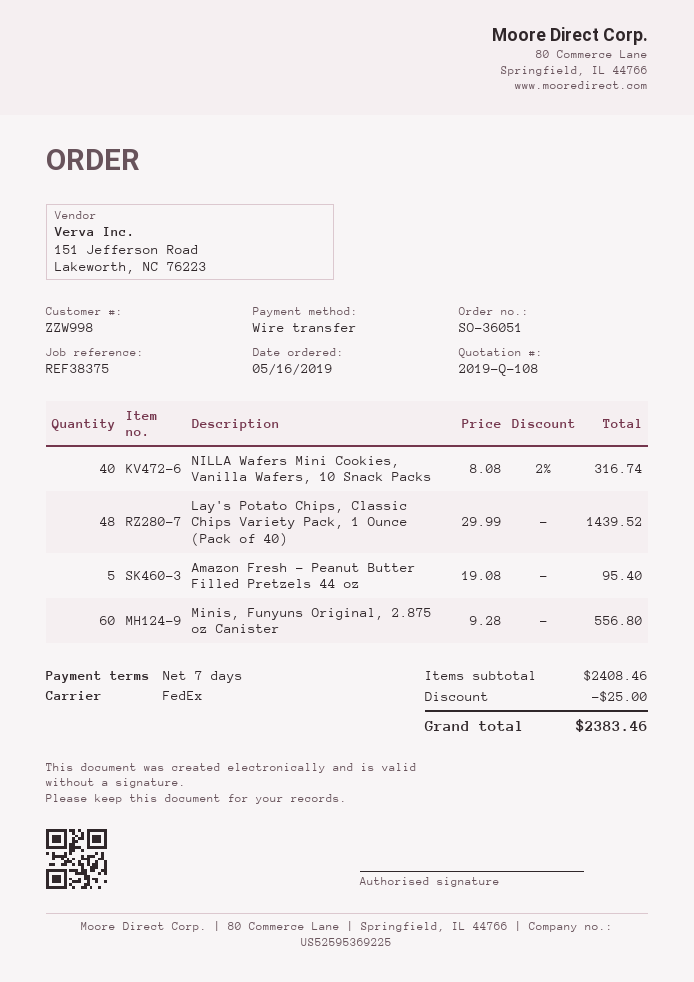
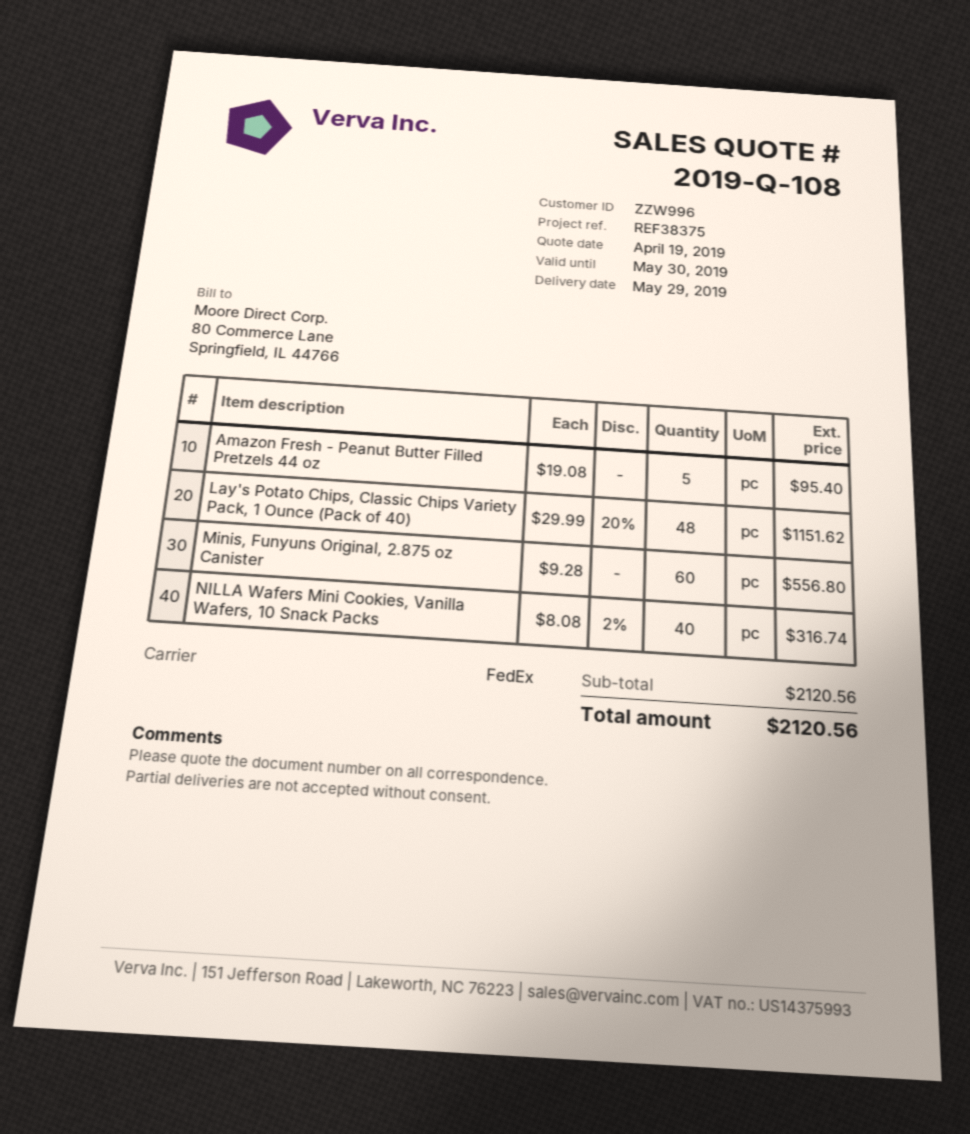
customer number: ZZW998 -> ZZW996
Lay's Potato Chips, Classic Chips Variety Pack, 1 Ounce (Pack of 40): 48 x 29.99 = 1439.52 -> 48 x 29.99 - 20% = 1151.62
subtotal: 2408.46 -> 2120.56
discount: 25.00 -> none
total: 2383.46 -> 2120.56

